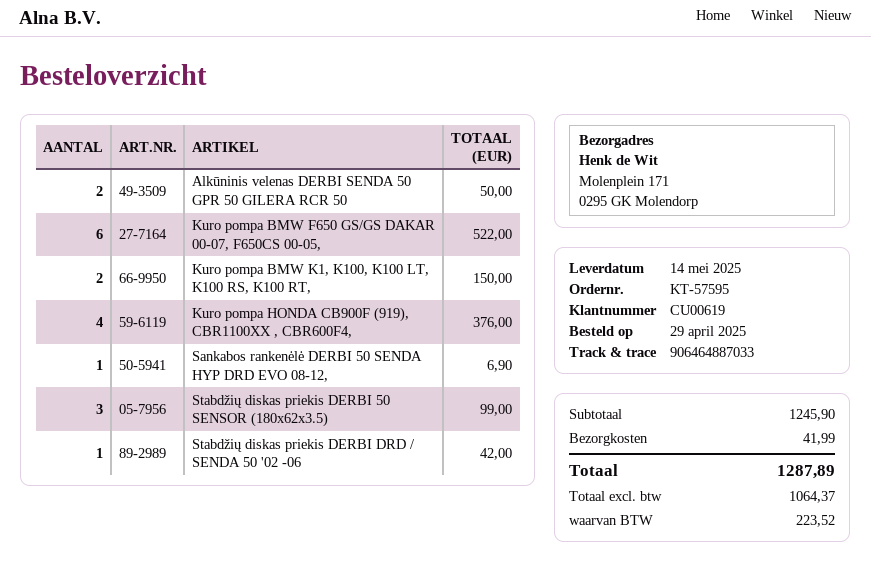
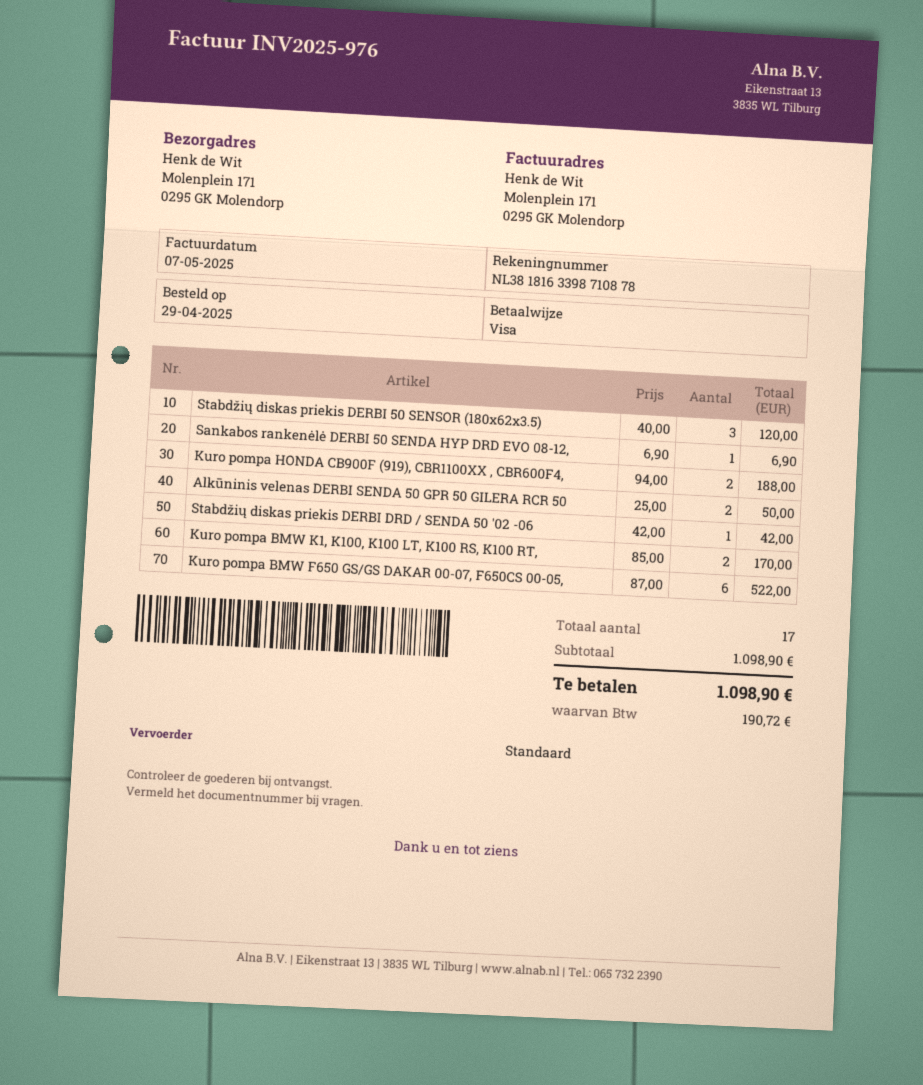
Kuro pompa BMW K1, K100, K100 LT, K100 RS, K100 RT,: 2 for 150.00 -> 2 for 170.00
Kuro pompa HONDA CB900F (919), CBR1100XX , CBR600F4,: 4 for 376.00 -> 2 for 188.00
Stabdžių diskas priekis DERBI 50 SENSOR (180x62x3.5): 3 for 99.00 -> 3 for 120.00
subtotal: 1245.90 -> 1098.90
shipping: 41.99 -> none
tax: 223.52 -> 190.72
total: 1287.89 -> 1098.90

